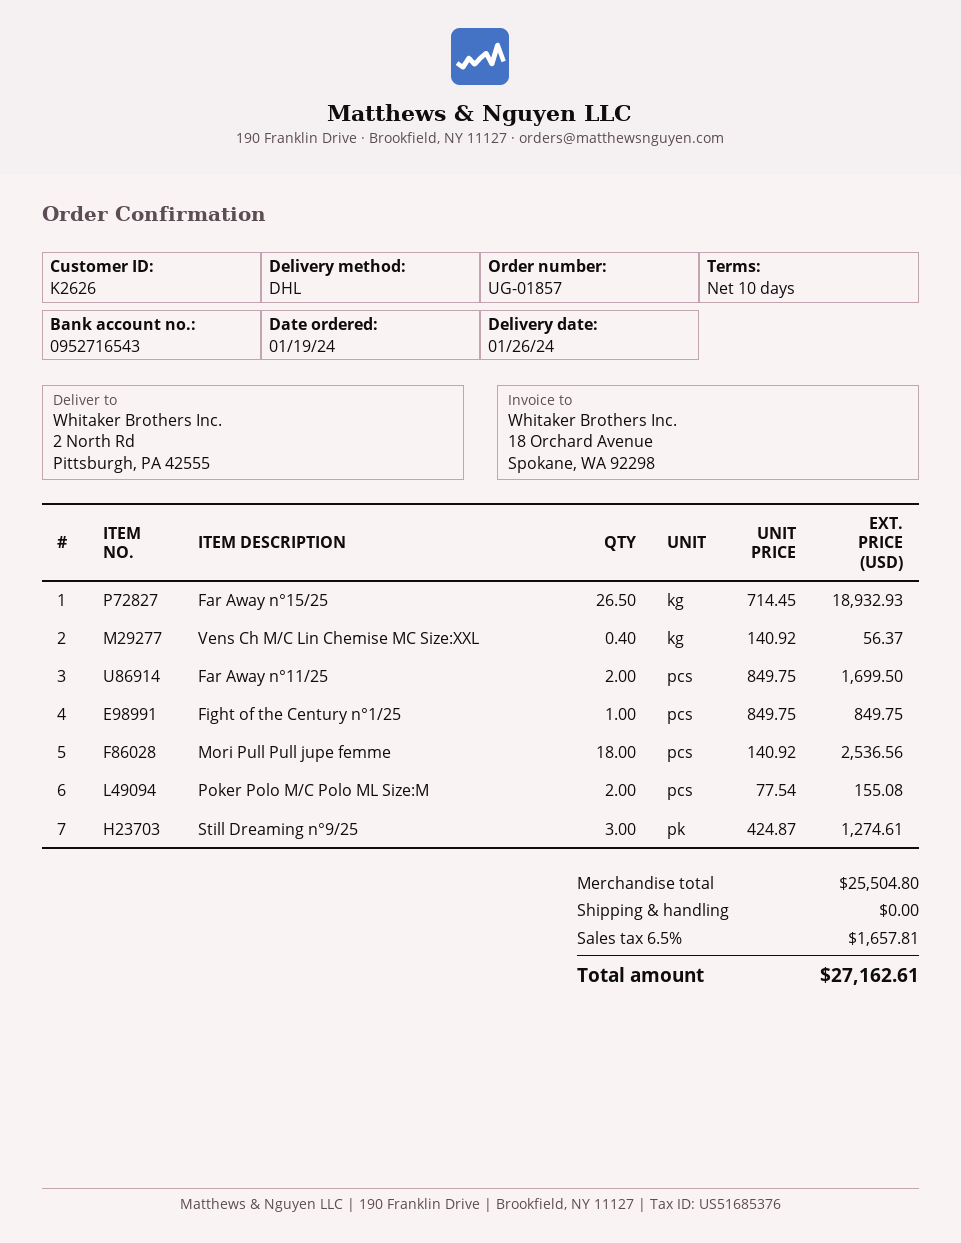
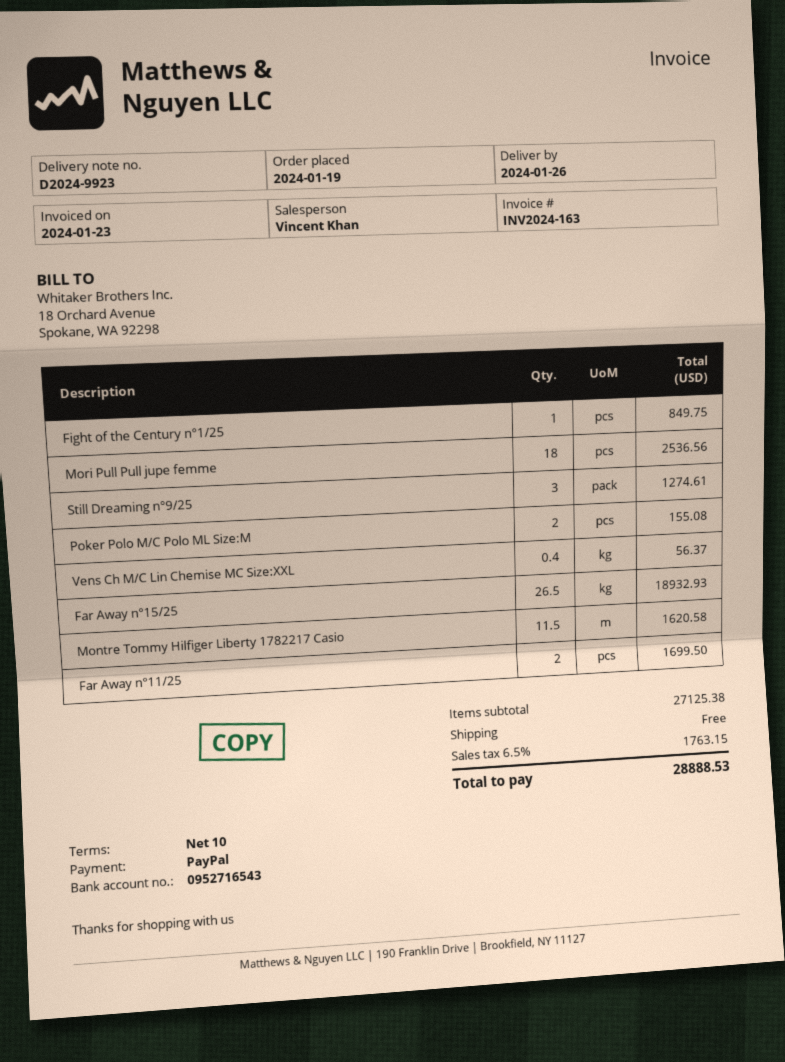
Montre Tommy Hilfiger Liberty 1782217 Casio: none -> 11.5 for 1620.58
subtotal: 25504.80 -> 27125.38
tax: 6.5% = 1657.81 -> 6.5% = 1763.15
total: 27162.61 -> 28888.53

